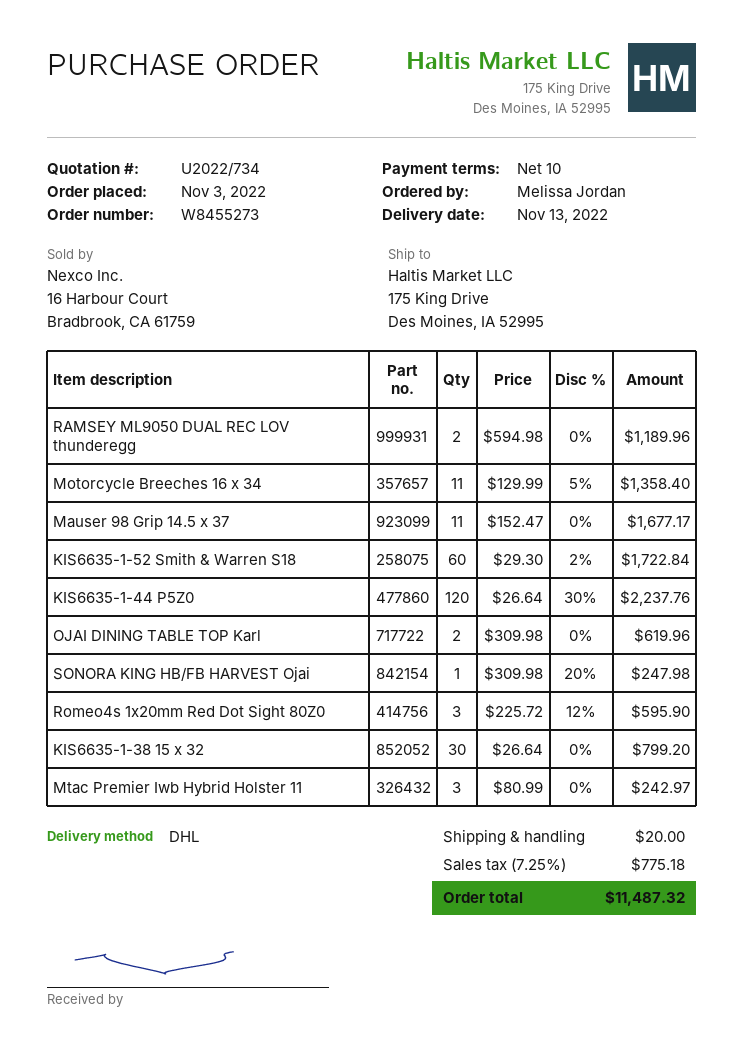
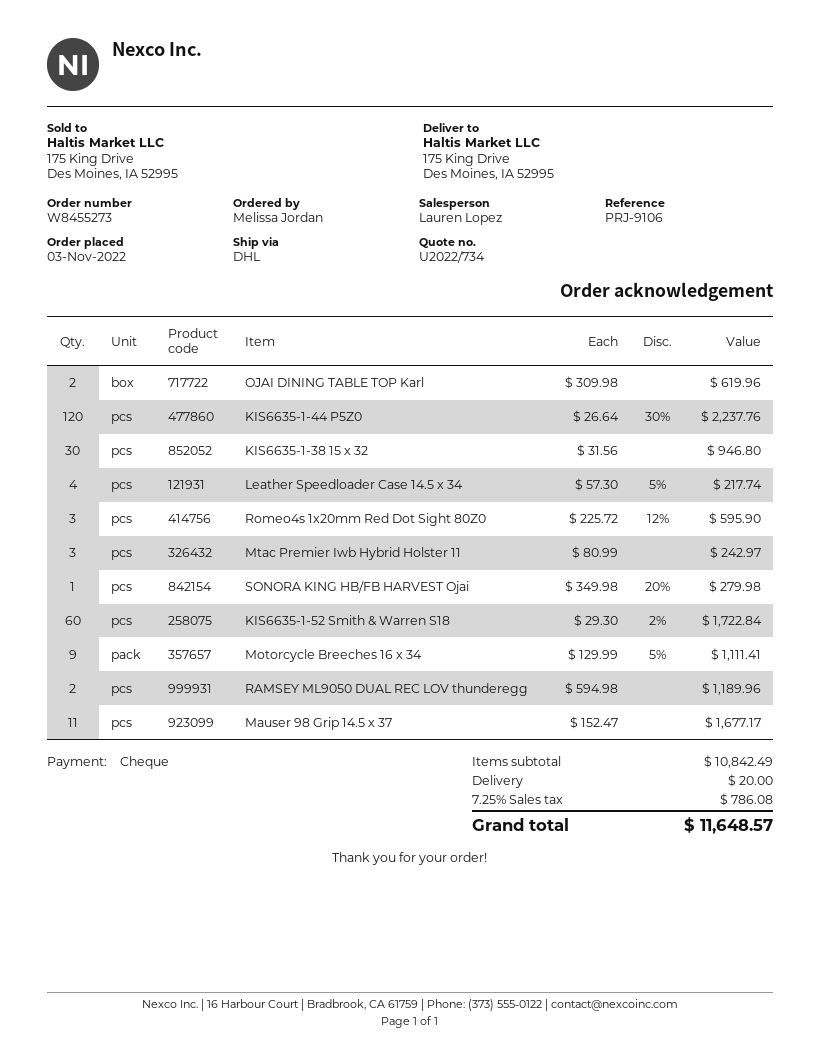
Motorcycle Breeches 16 x 34: 11 x 129.99 - 5% = 1358.40 -> 9 x 129.99 - 5% = 1111.41
SONORA KING HB/FB HARVEST Ojai: 1 x 309.98 - 20% = 247.98 -> 1 x 349.98 - 20% = 279.98
KIS6635-1-38 15 x 32: 30 x 26.64 = 799.20 -> 30 x 31.56 = 946.80
Leather Speedloader Case 14.5 x 34: none -> 4 x 57.30 - 5% = 217.74
tax: 7.25% = 775.18 -> 7.25% = 786.08
total: 11487.32 -> 11648.57

